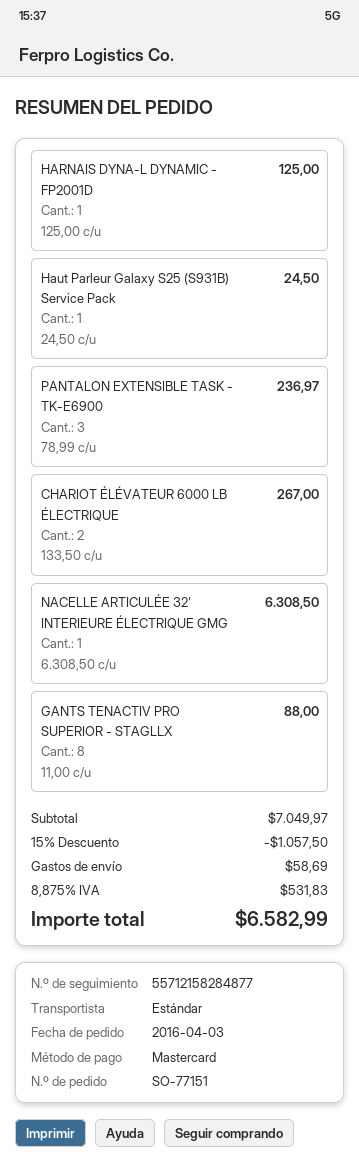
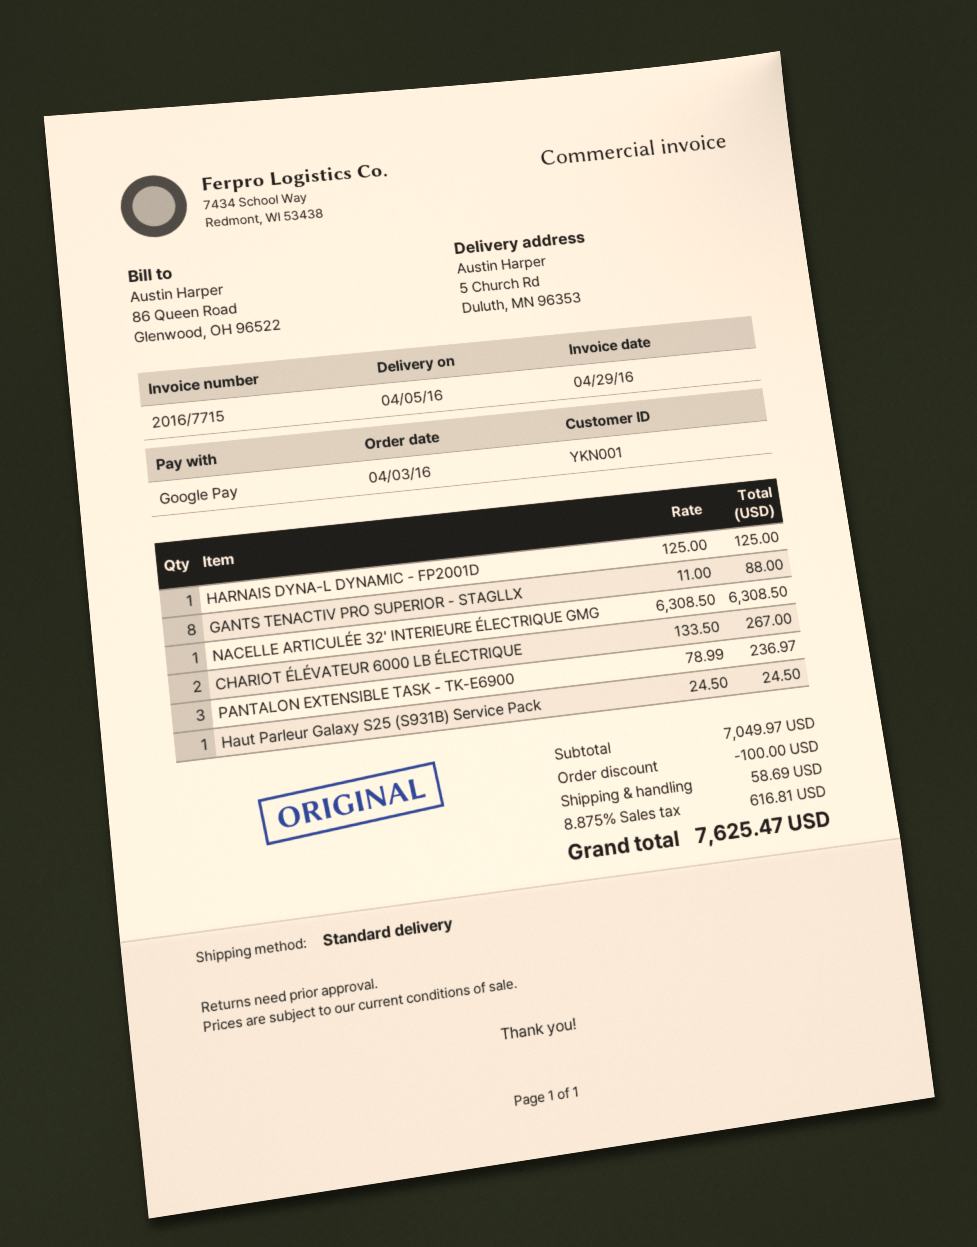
payment method: Mastercard -> Google Pay
discount: 1057.50 -> 100.00
tax: 8.875% = 531.83 -> 8.875% = 616.81
total: 6582.99 -> 7625.47

